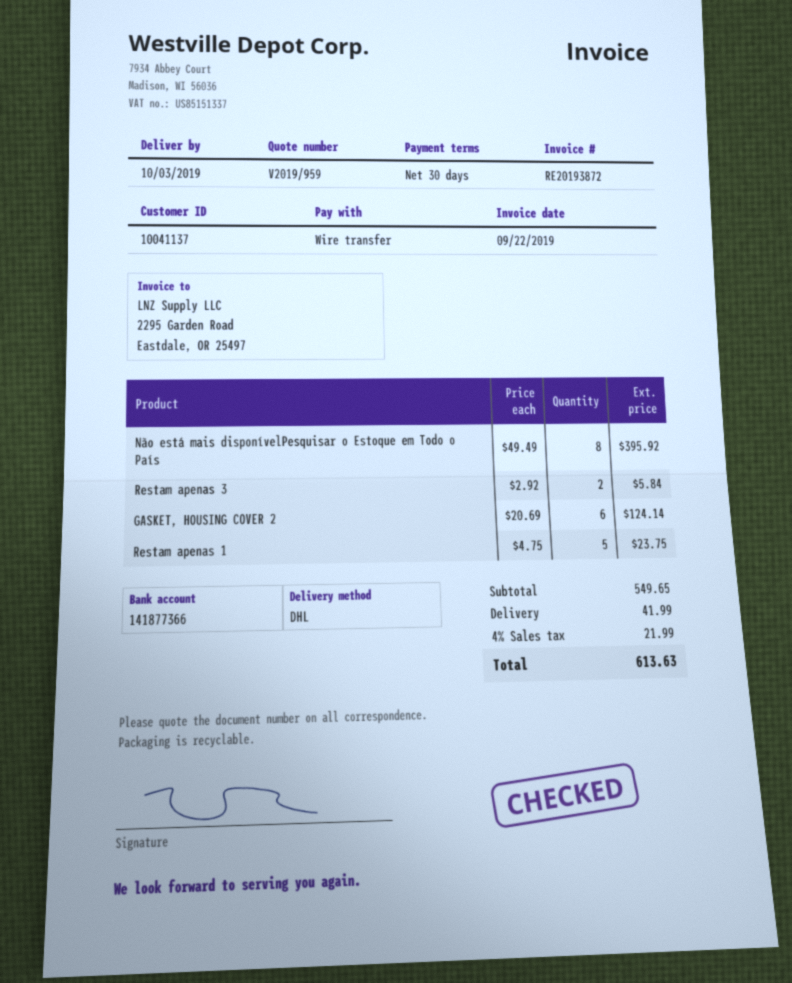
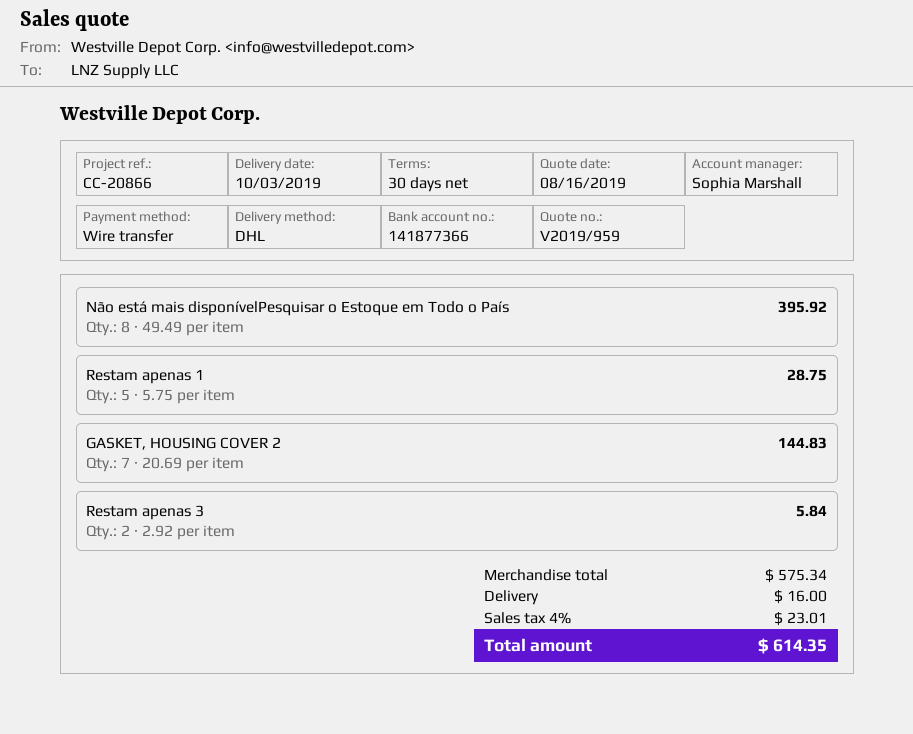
GASKET, HOUSING COVER 2: 6 x 20.69 = 124.14 -> 7 x 20.69 = 144.83
Restam apenas 1: 5 x 4.75 = 23.75 -> 5 x 5.75 = 28.75
subtotal: 549.65 -> 575.34
shipping: 41.99 -> 16.00
tax: 4% = 21.99 -> 4% = 23.01
total: 613.63 -> 614.35

